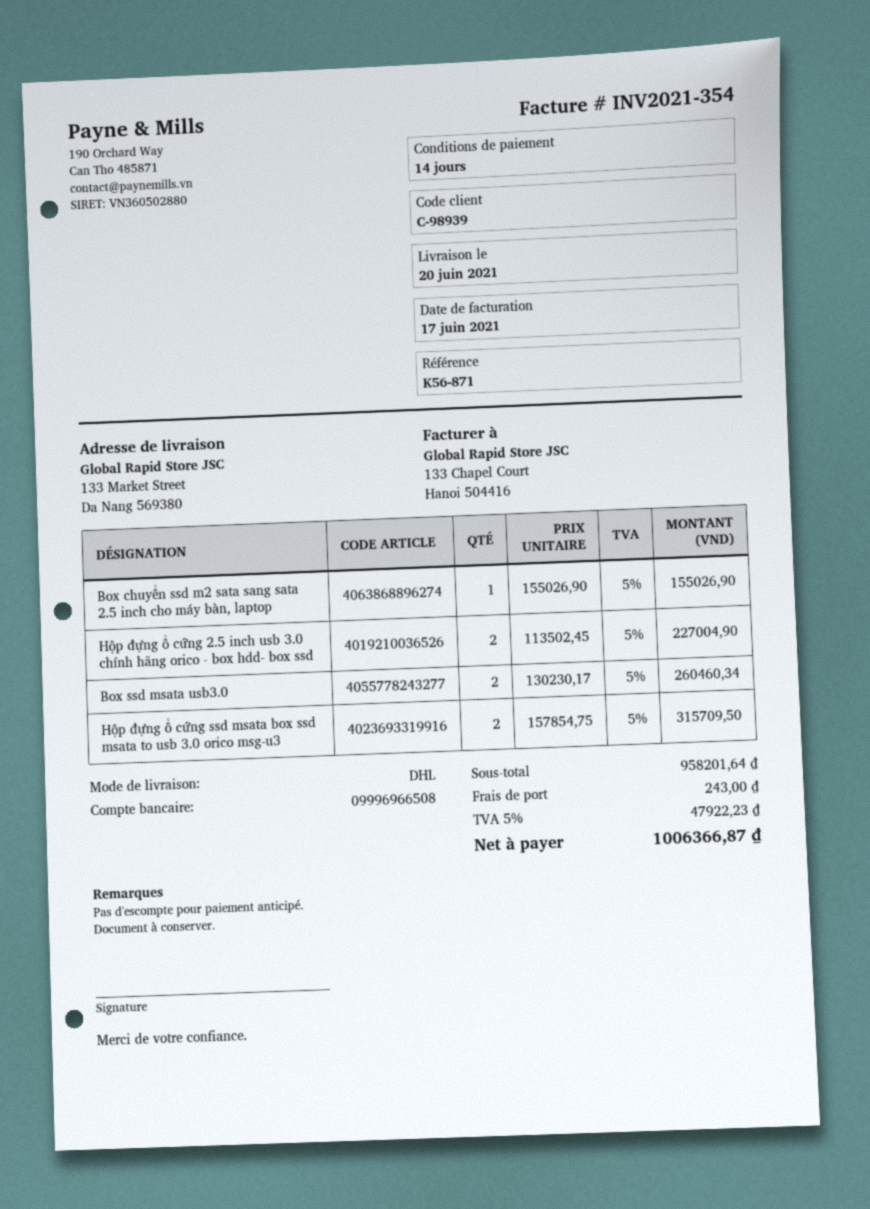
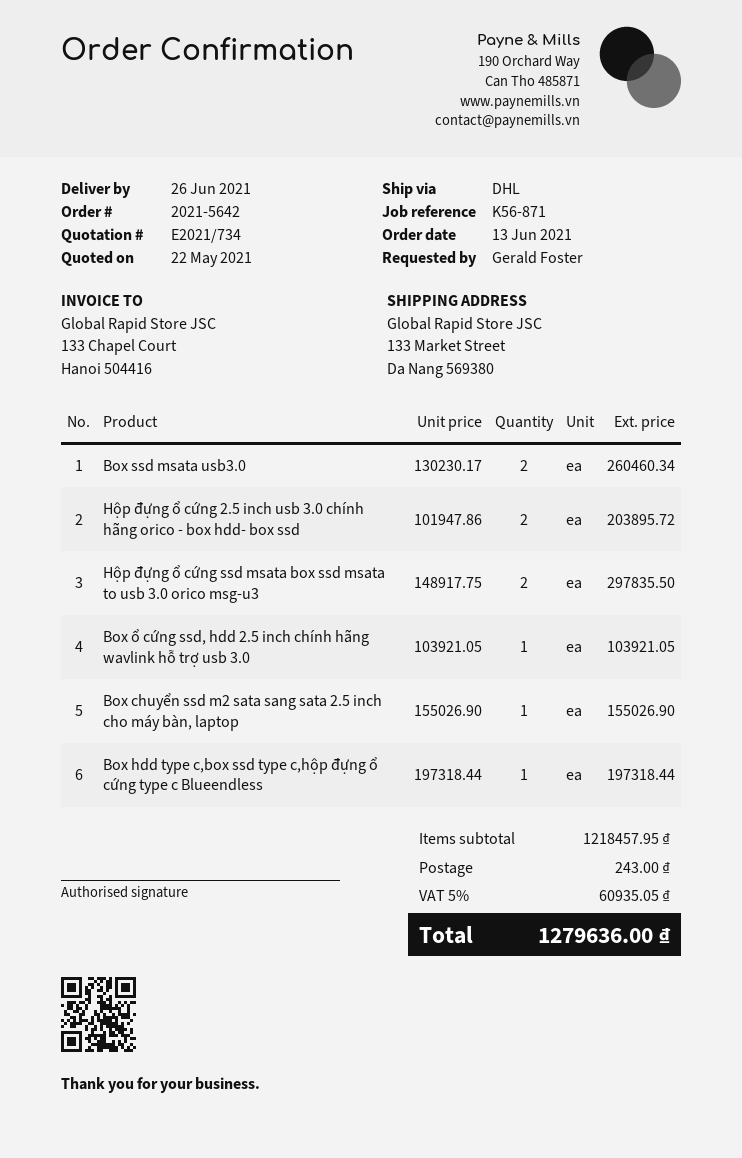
delivery date: 2021-06-20 -> 2021-06-26
Hộp đựng ổ cứng 2.5 inch usb 3.0 chính hãng orico - box hdd- box ssd: 2 x 113502.45 = 227004.90 -> 2 x 101947.86 = 203895.72
Hộp đựng ổ cứng ssd msata box ssd msata to usb 3.0 orico msg-u3: 2 x 157854.75 = 315709.50 -> 2 x 148917.75 = 297835.50
Box ổ cứng ssd, hdd 2.5 inch chính hãng wavlink hỗ trợ usb 3.0: none -> 1 x 103921.05 = 103921.05
Box hdd type c,box ssd type c,hộp đựng ổ cứng type c Blueendless: none -> 1 x 197318.44 = 197318.44
subtotal: 958201.64 -> 1218457.95
tax: 5% = 47922.23 -> 5% = 60935.05
total: 1006366.87 -> 1279636.00

